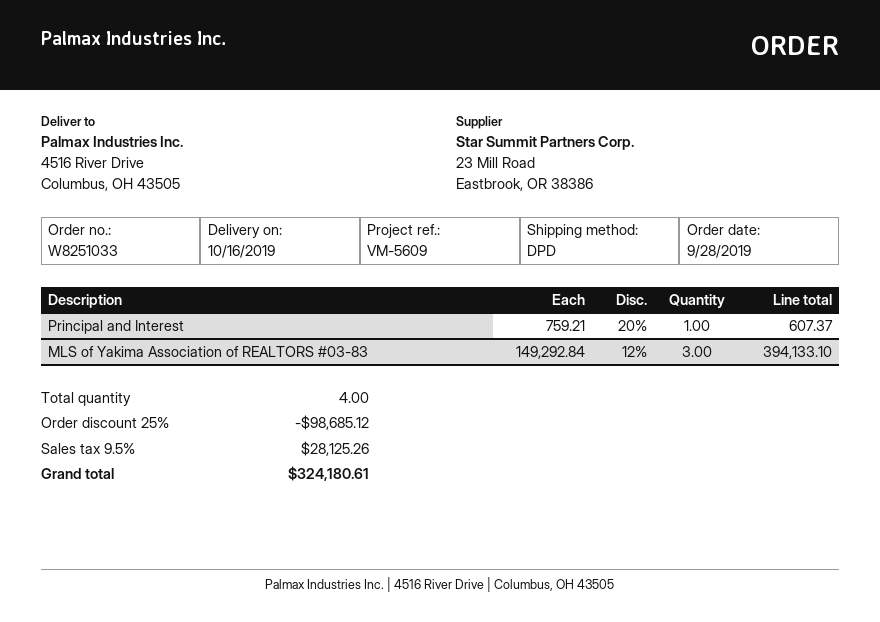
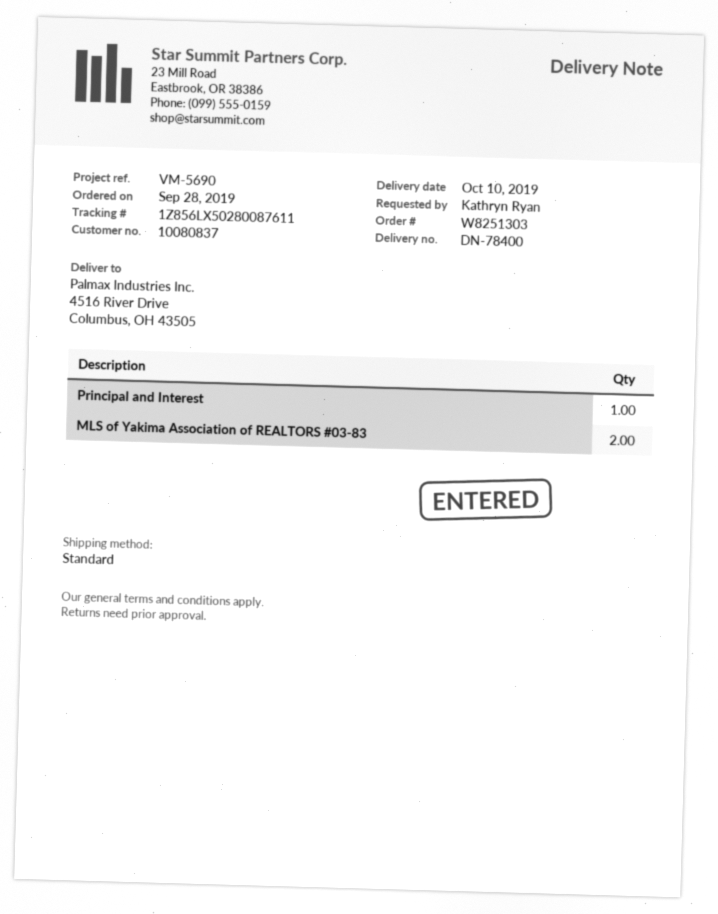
order number: W8251033 -> W8251303
delivery date: 2019-10-16 -> 2019-10-10
reference: VM-5609 -> VM-5690
shipping method: DPD -> standard
MLS of Yakima Association of REALTORS #03-83: 3 -> 2

